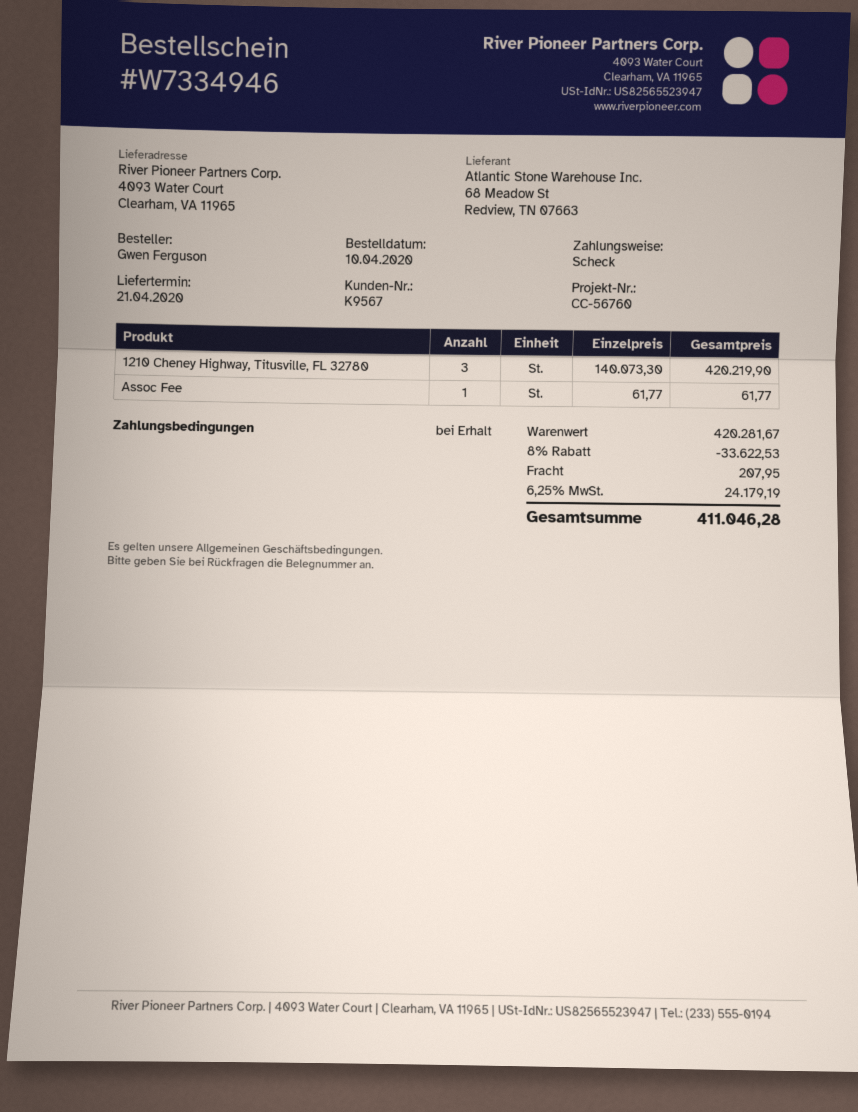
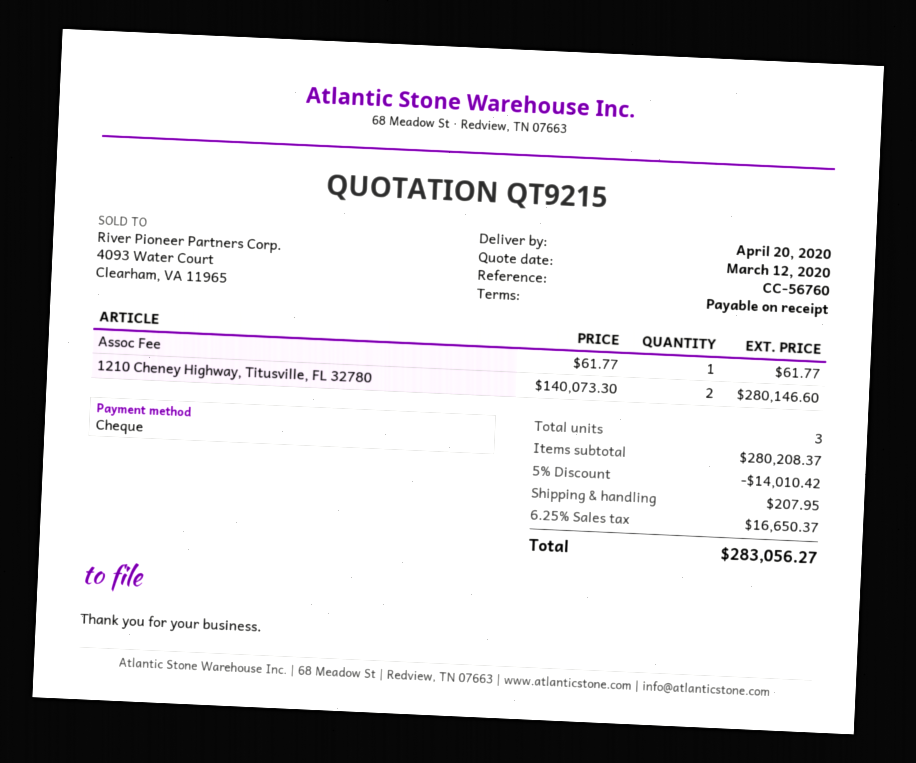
delivery date: 2020-04-21 -> 2020-04-20
1210 Cheney Highway, Titusville, FL 32780: 3 x 140073.30 = 420219.90 -> 2 x 140073.30 = 280146.60
subtotal: 420281.67 -> 280208.37
discount: 8% = 33622.53 -> 5% = 14010.42
tax: 6.25% = 24179.19 -> 6.25% = 16650.37
total: 411046.28 -> 283056.27

